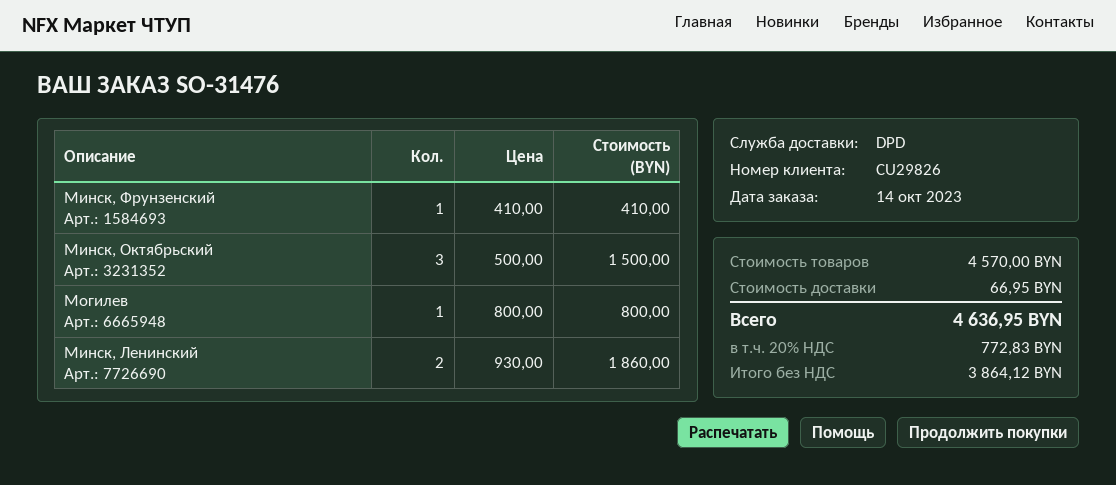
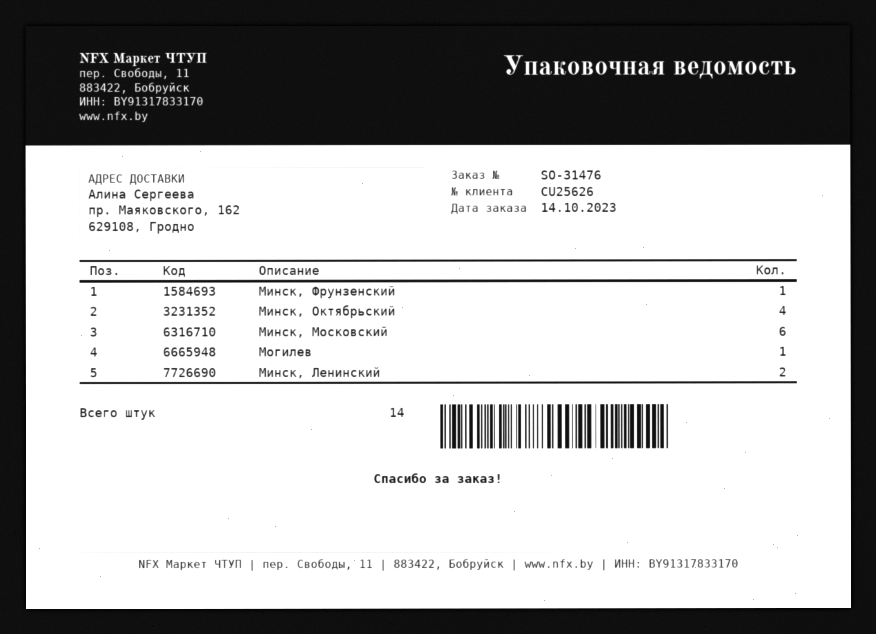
customer number: CU29826 -> CU25626
Минск, Октябрьский: 3 -> 4
Минск, Московский: none -> 6

